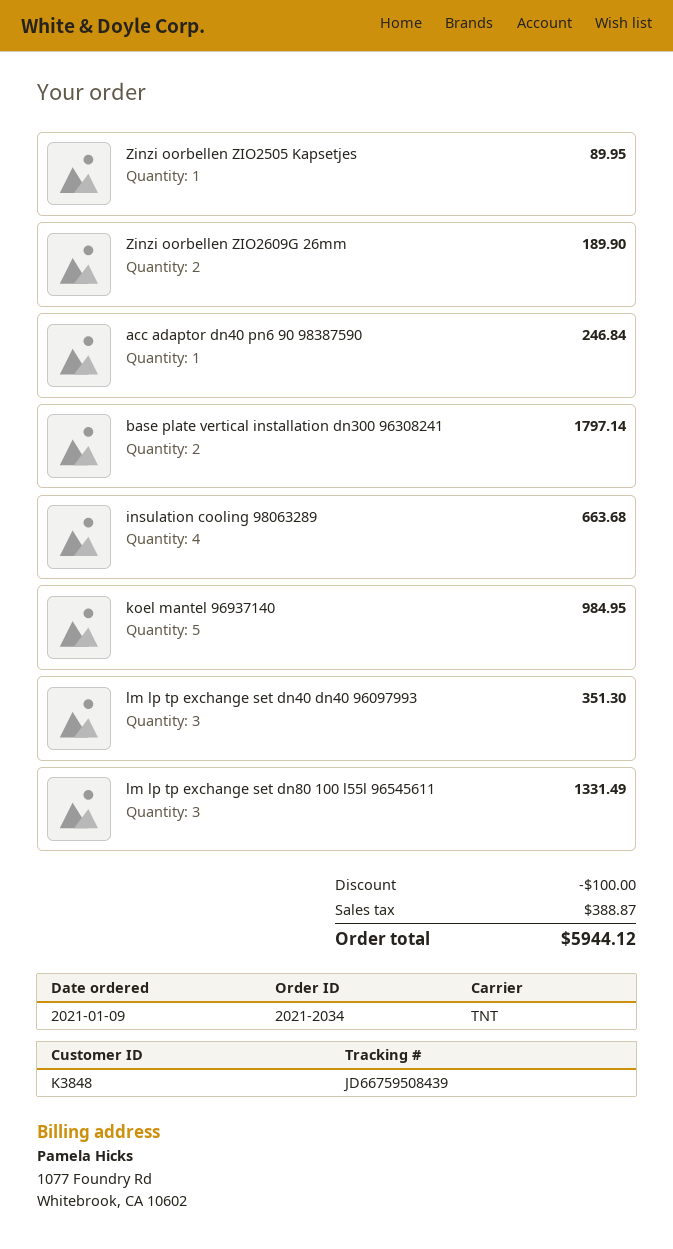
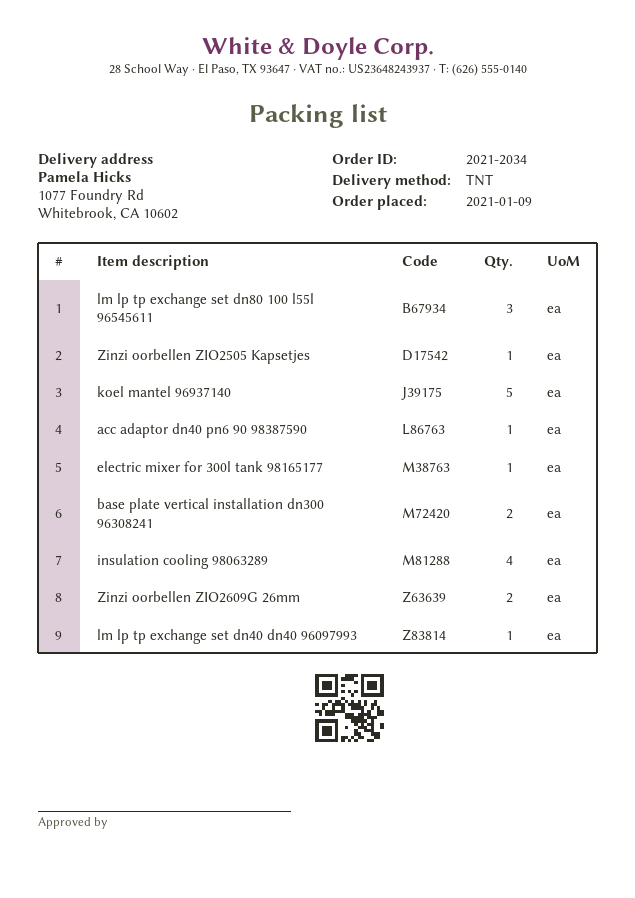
lm lp tp exchange set dn40 dn40 96097993: 3 -> 1
electric mixer for 300l tank 98165177: none -> 1

